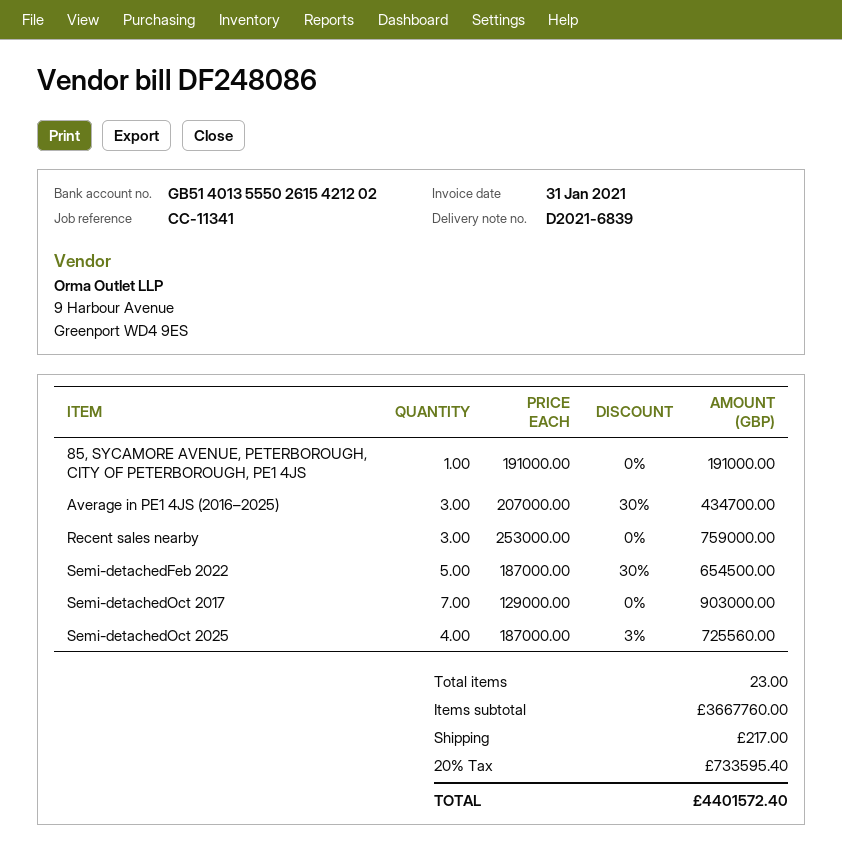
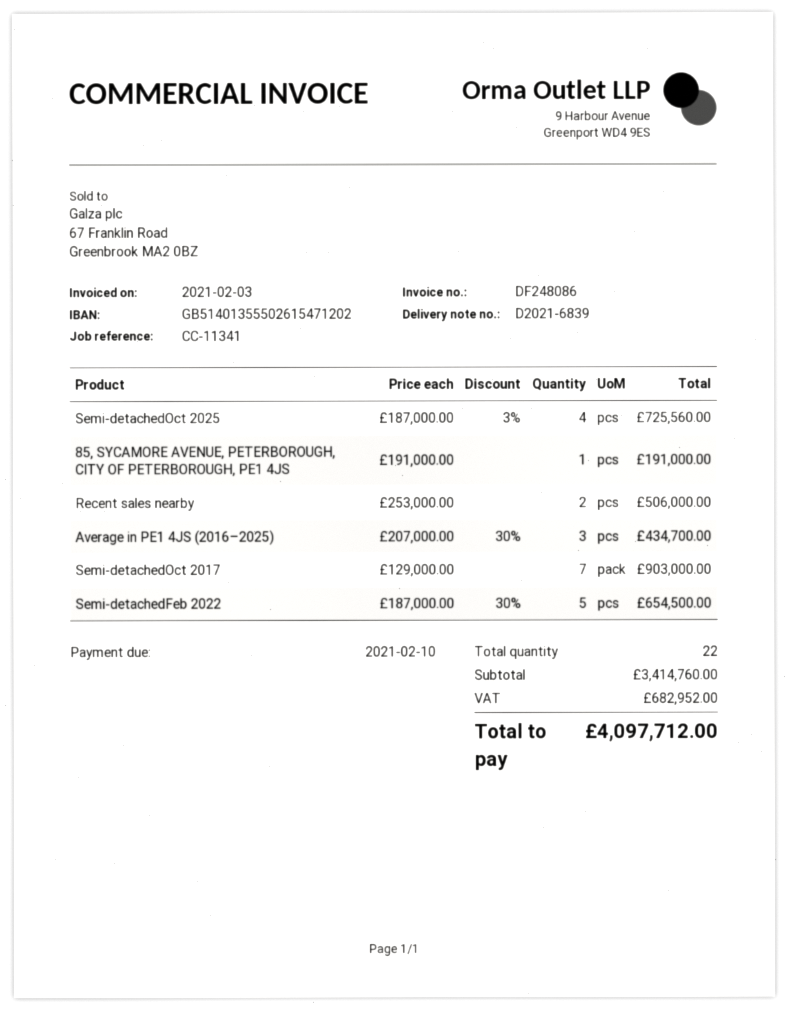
invoice date: 2021-01-31 -> 2021-02-03
bank account: GB51401355502615421202 -> GB51401355502615471202
Recent sales nearby: 3 x 253000.00 = 759000.00 -> 2 x 253000.00 = 506000.00
total quantity: 23 -> 22
subtotal: 3667760.00 -> 3414760.00
shipping: 217.00 -> none
tax: 733595.40 -> 682952.00
total: 4401572.40 -> 4097712.00

